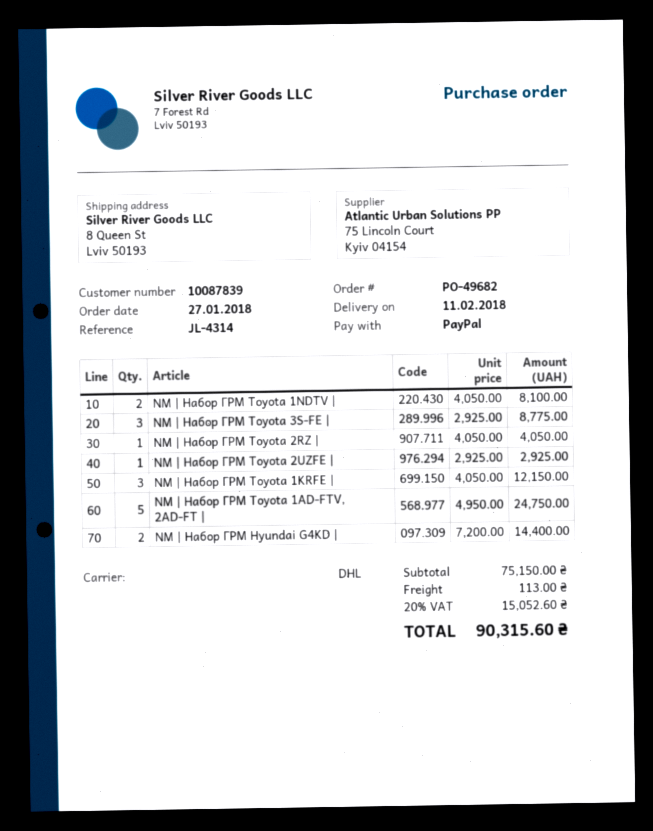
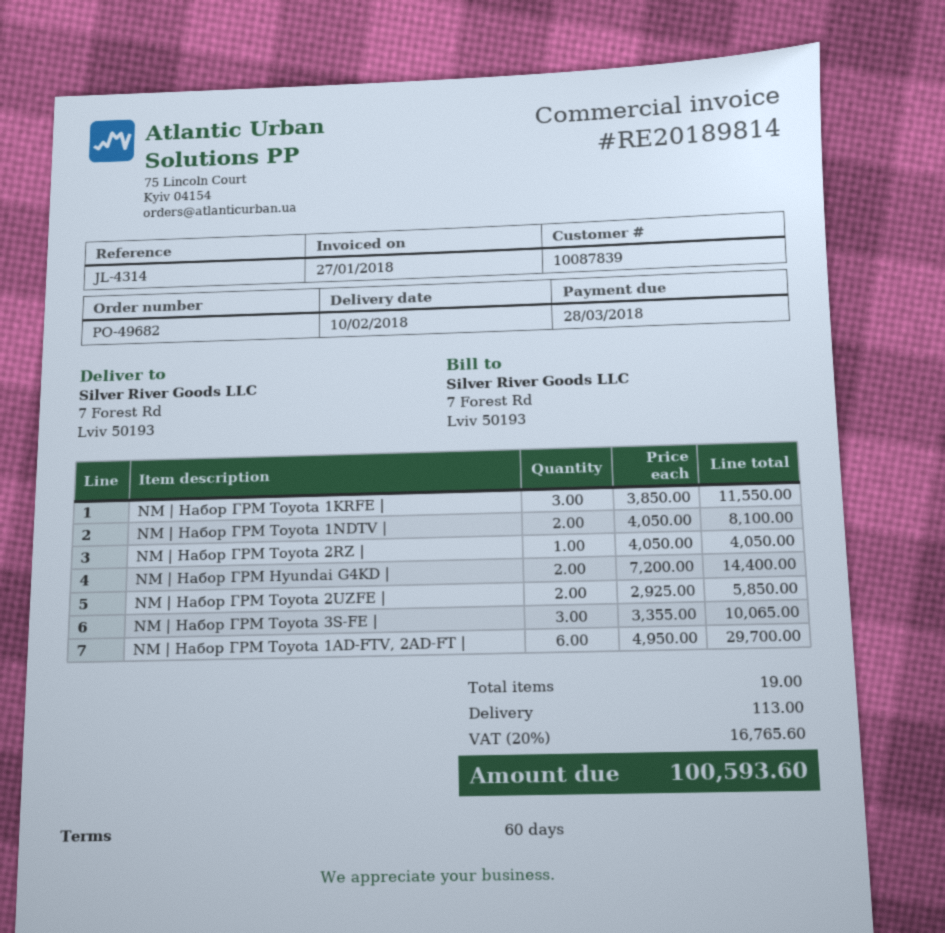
delivery date: 2018-02-11 -> 2018-02-10
ship to: 8 Queen St, Lviv 50193 -> 7 Forest Rd, Lviv 50193
NM | Набор ГРМ Toyota 3S-FE |: 3 x 2925.00 = 8775.00 -> 3 x 3355.00 = 10065.00
NM | Набор ГРМ Toyota 2UZFE |: 1 x 2925.00 = 2925.00 -> 2 x 2925.00 = 5850.00
NM | Набор ГРМ Toyota 1KRFE |: 3 x 4050.00 = 12150.00 -> 3 x 3850.00 = 11550.00
NM | Набор ГРМ Toyota 1AD-FTV, 2AD-FT |: 5 x 4950.00 = 24750.00 -> 6 x 4950.00 = 29700.00
tax: 20% = 15052.60 -> 20% = 16765.60
total: 90315.60 -> 100593.60

